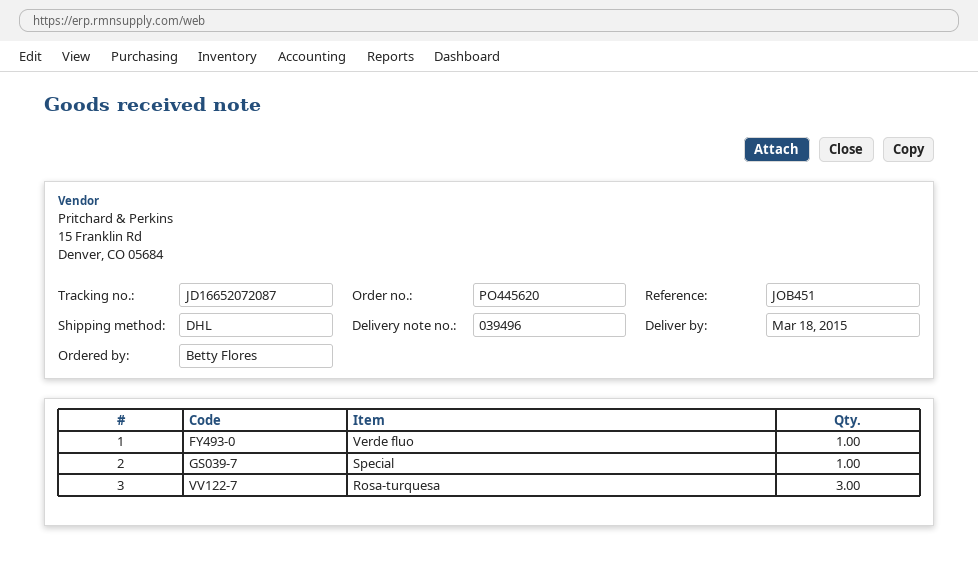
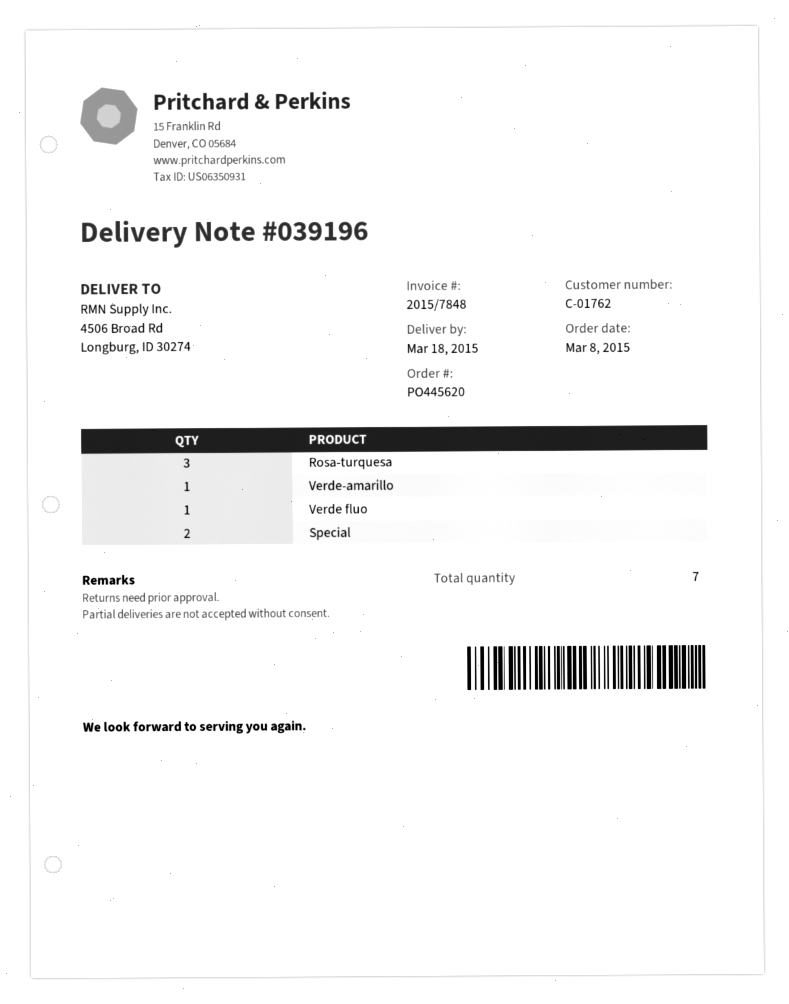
delivery note number: 039496 -> 039196
Special: 1 -> 2
Verde-amarillo: none -> 1

